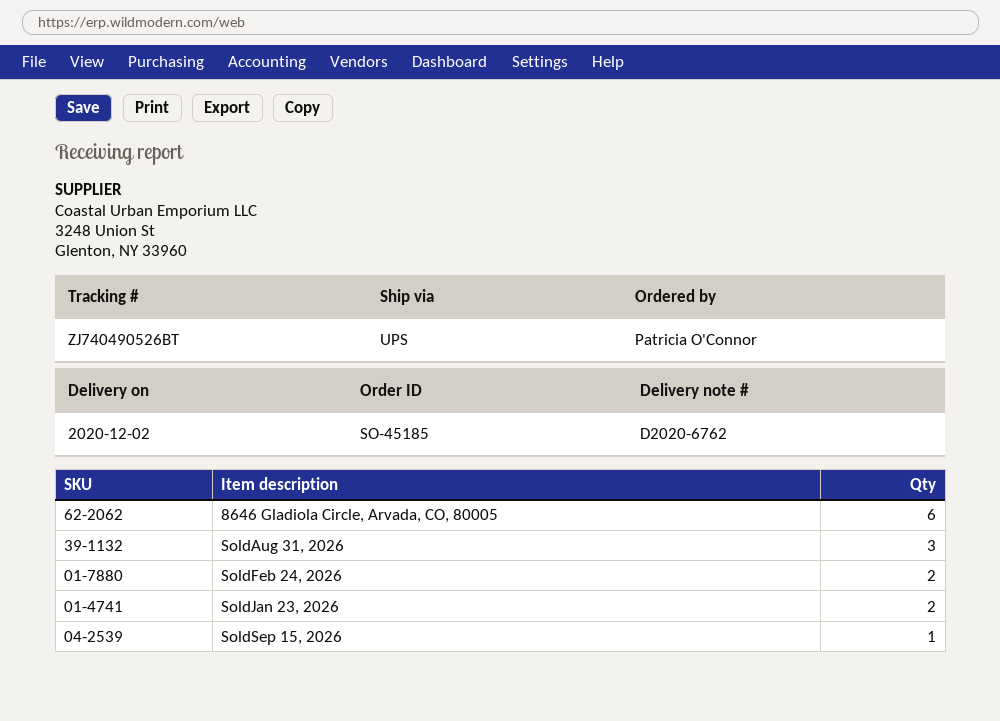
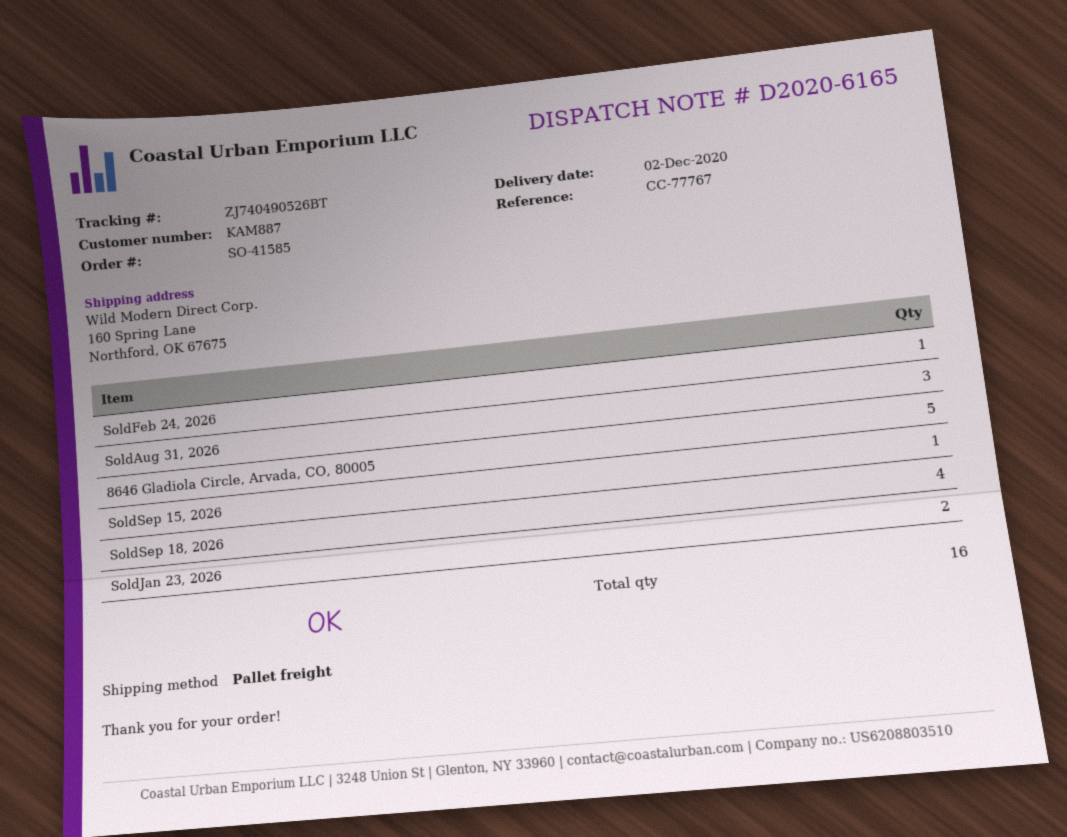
order number: SO-45185 -> SO-41585
delivery note number: D2020-6762 -> D2020-6165
shipping method: UPS -> pallet freight
8646 Gladiola Circle, Arvada, CO, 80005: 6 -> 5
SoldFeb 24, 2026: 2 -> 1
SoldSep 18, 2026: none -> 4

